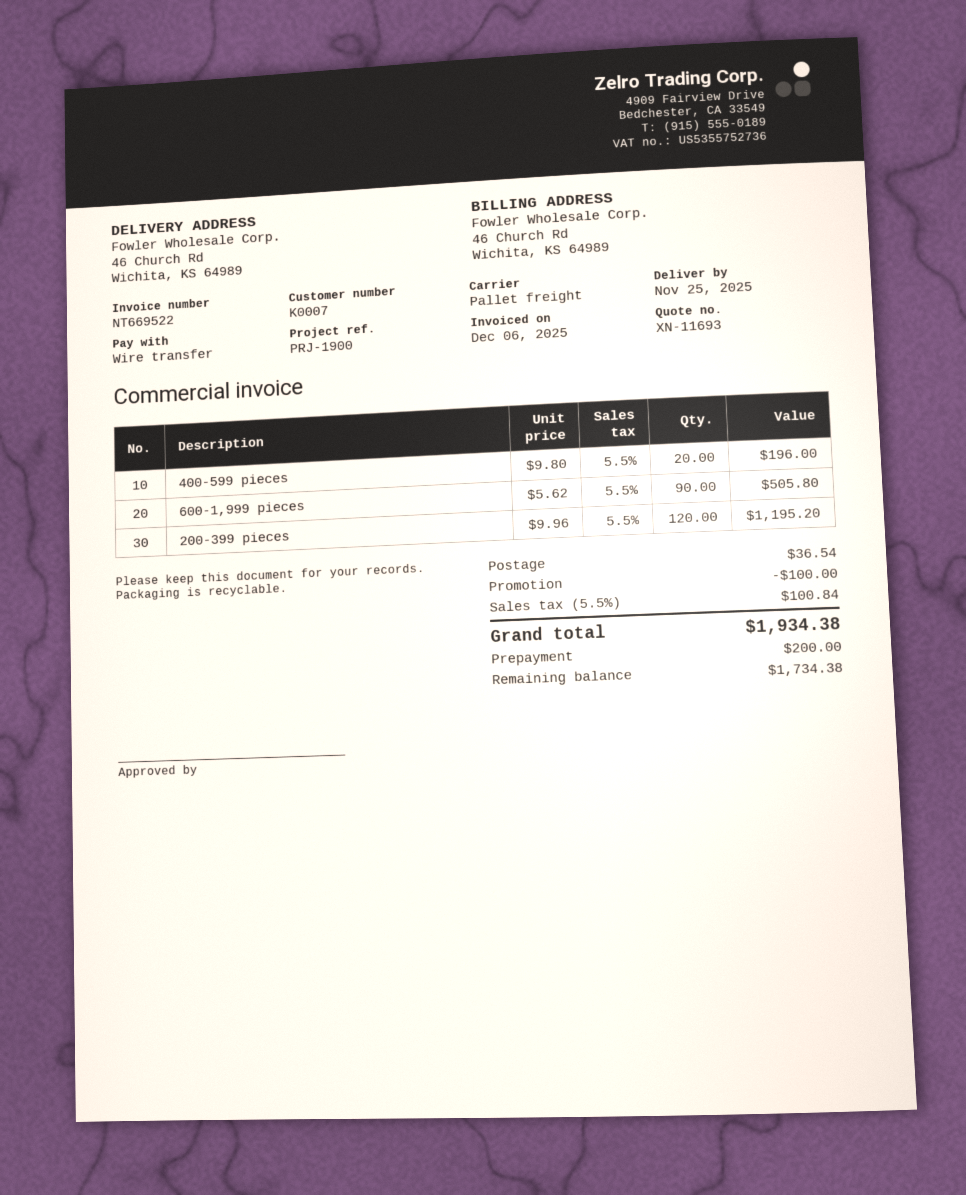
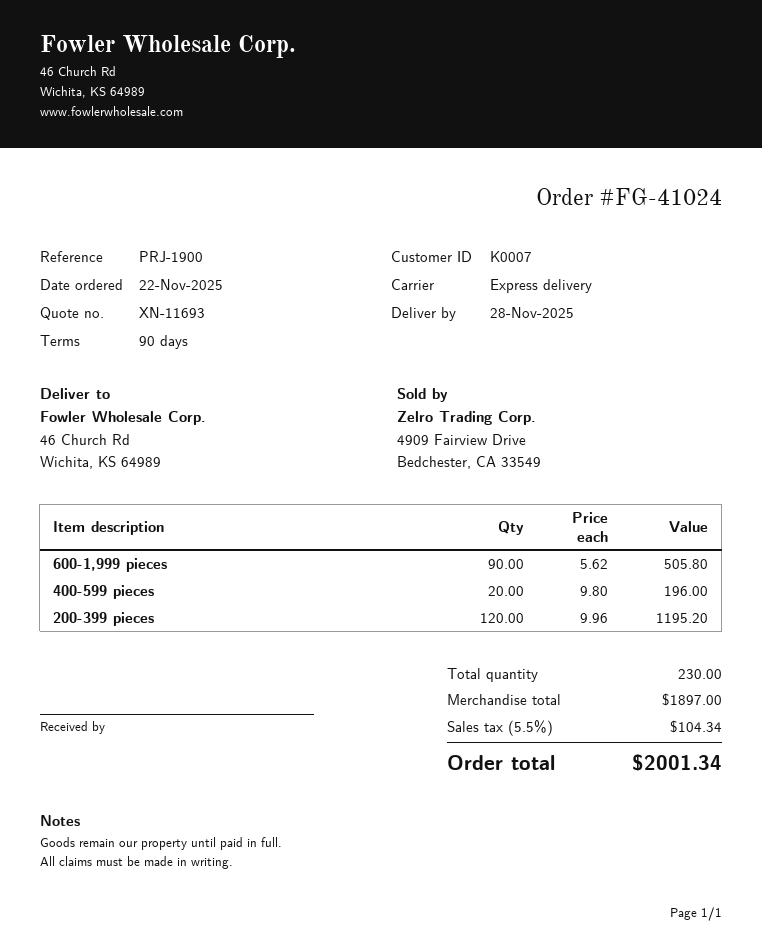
delivery date: 2025-11-25 -> 2025-11-28
shipping method: pallet freight -> express
discount: 100.00 -> none
shipping: 36.54 -> none
tax: 5.5% = 100.84 -> 5.5% = 104.34
total: 1934.38 -> 2001.34

